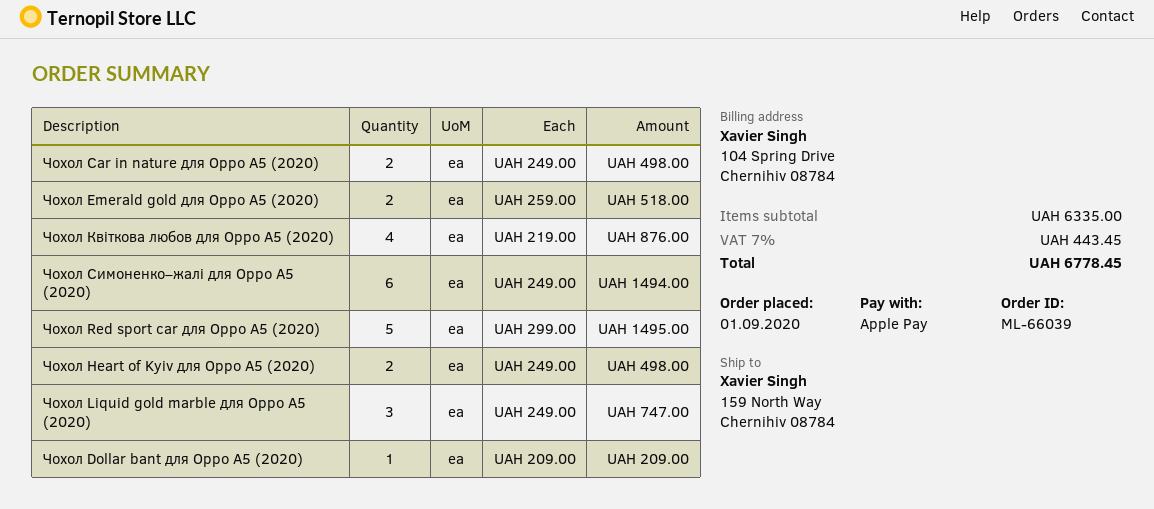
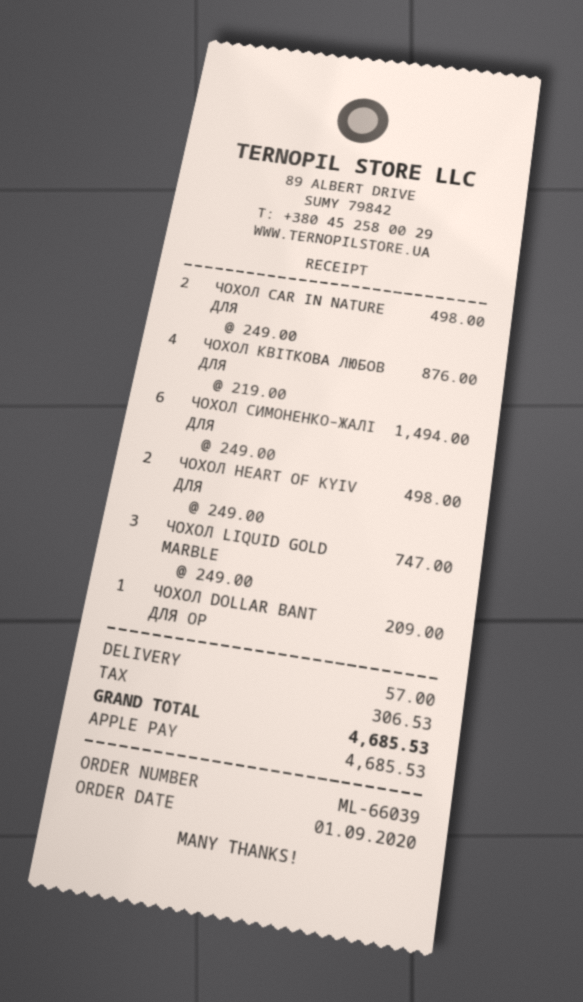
Чохол Emerald gold для Oppo A5 (2020): 2 x 259.00 = 518.00 -> none
Чохол Red sport car для Oppo A5 (2020): 5 x 299.00 = 1495.00 -> none
shipping: none -> 57.00
tax: 443.45 -> 306.53
total: 6778.45 -> 4685.53

